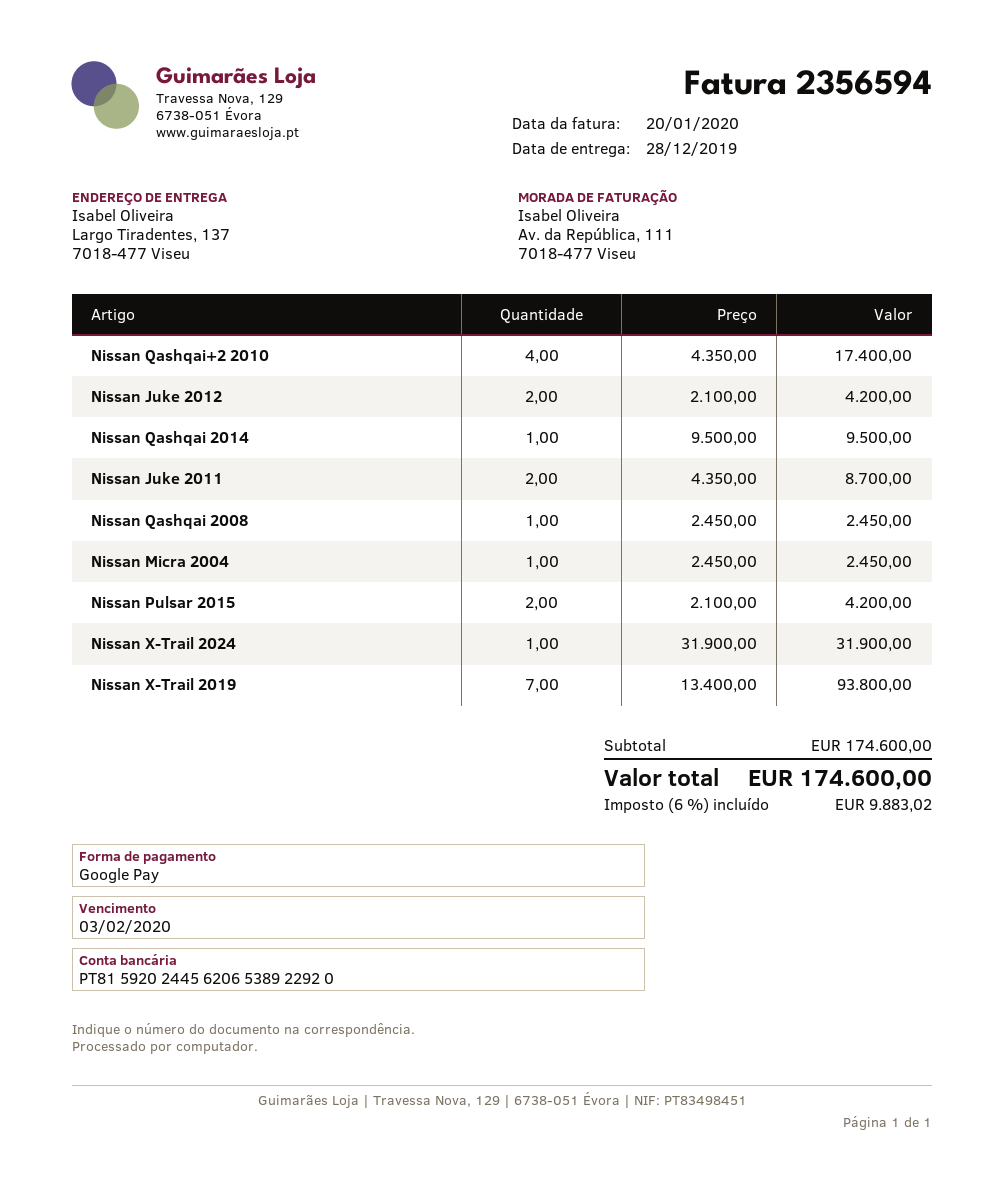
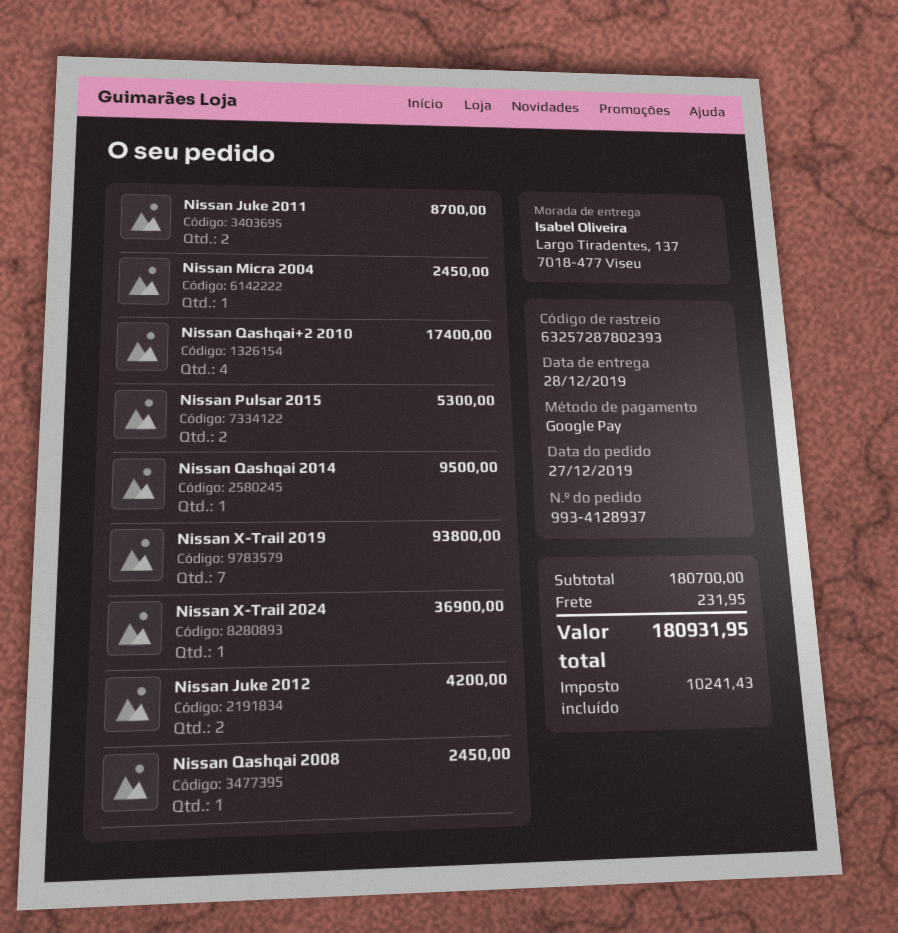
Nissan Pulsar 2015: 2 for 4200.00 -> 2 for 5300.00
Nissan X-Trail 2024: 1 for 31900.00 -> 1 for 36900.00
subtotal: 174600.00 -> 180700.00
shipping: none -> 231.95
tax: 9883.02 -> 10241.43
total: 174600.00 -> 180931.95

